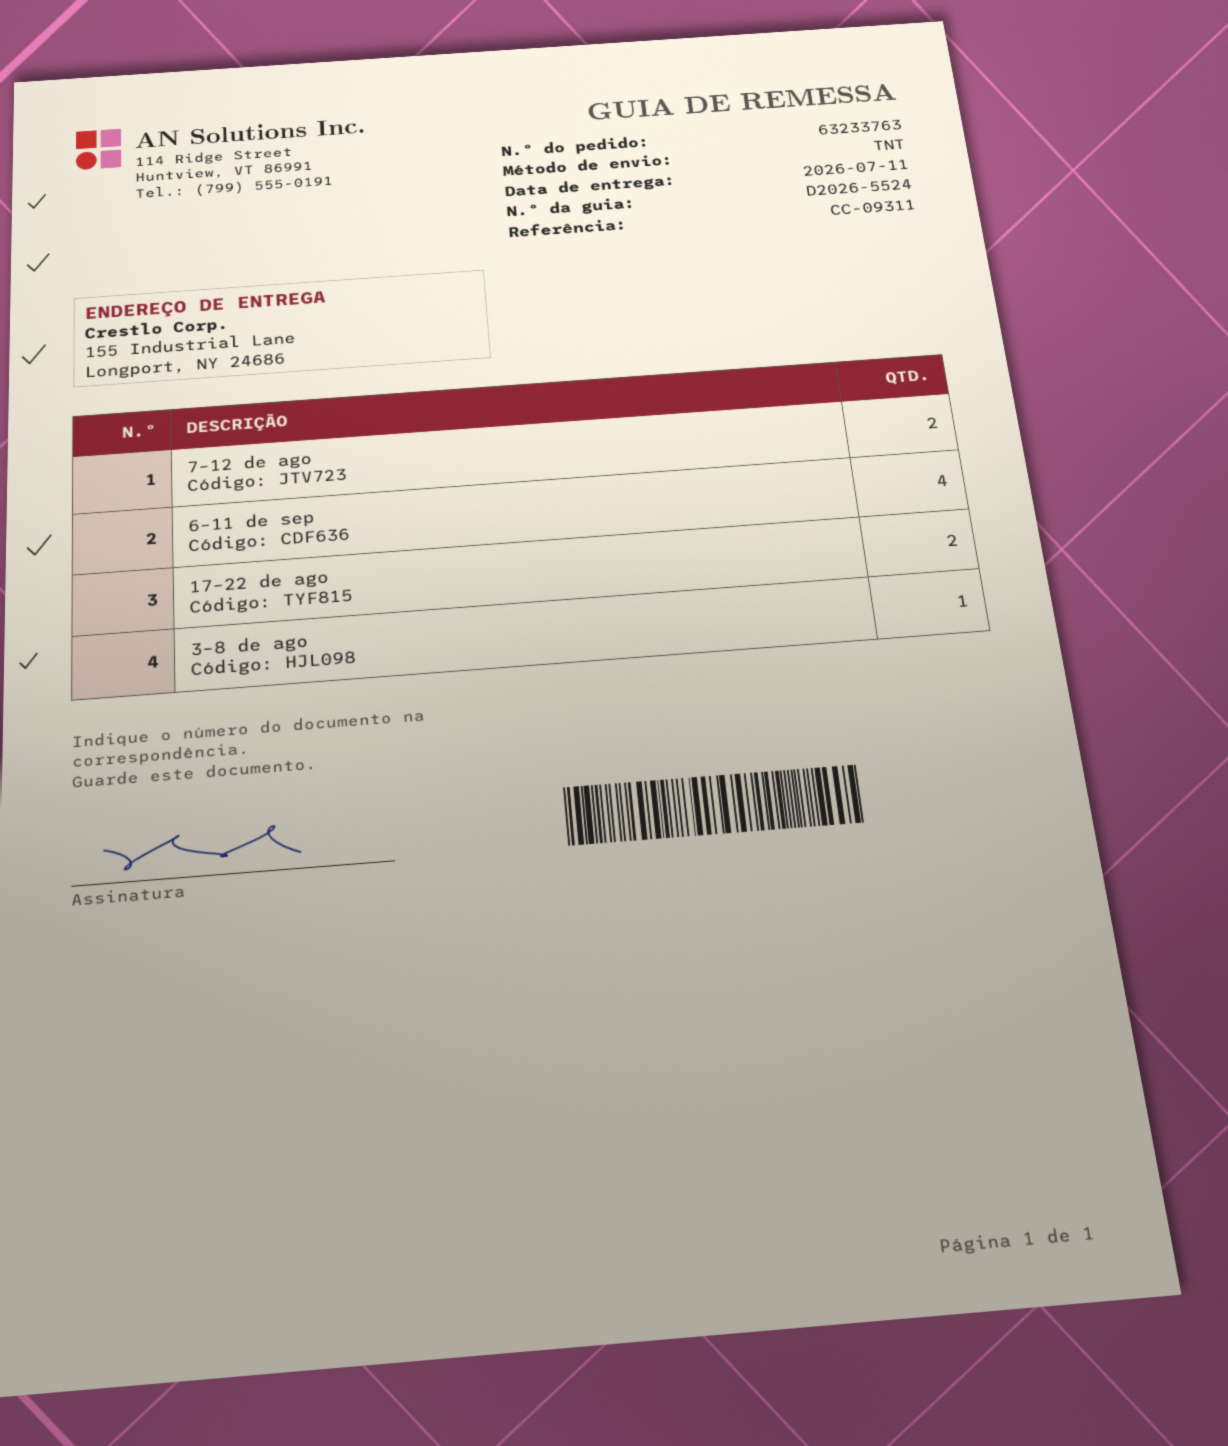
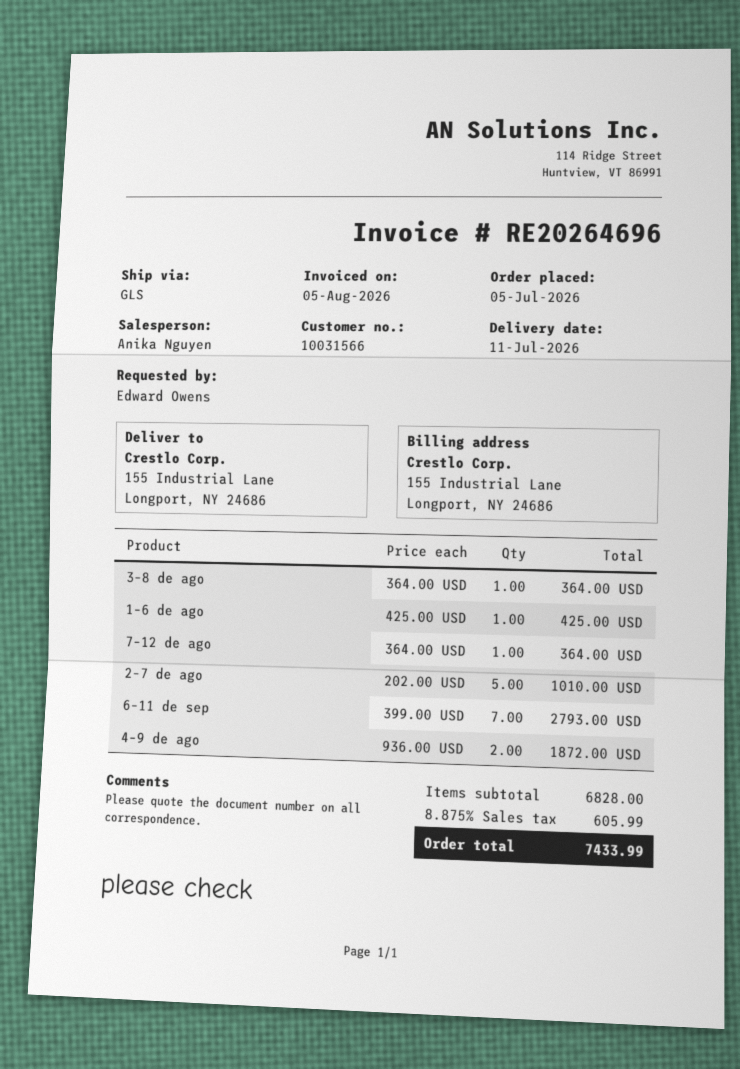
shipping method: TNT -> GLS
7–12 de ago: 2 -> 1
6–11 de sep: 4 -> 7
17–22 de ago: 2 -> none
1–6 de ago: none -> 1
2–7 de ago: none -> 5
4–9 de ago: none -> 2

